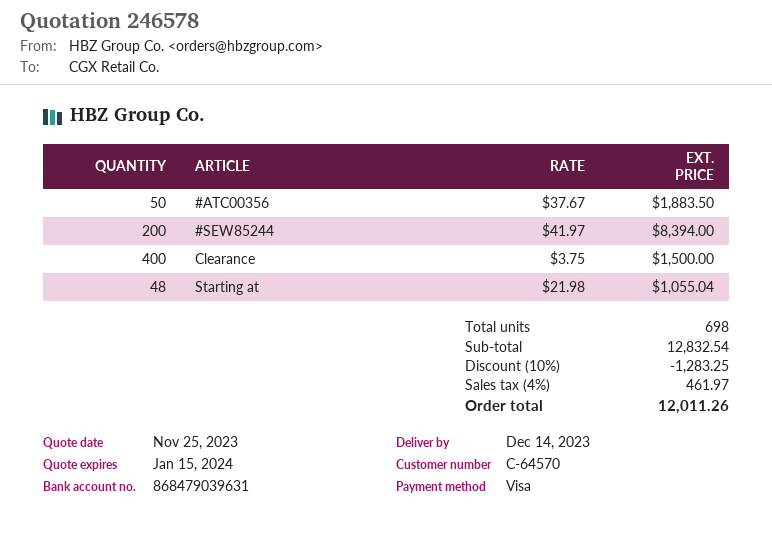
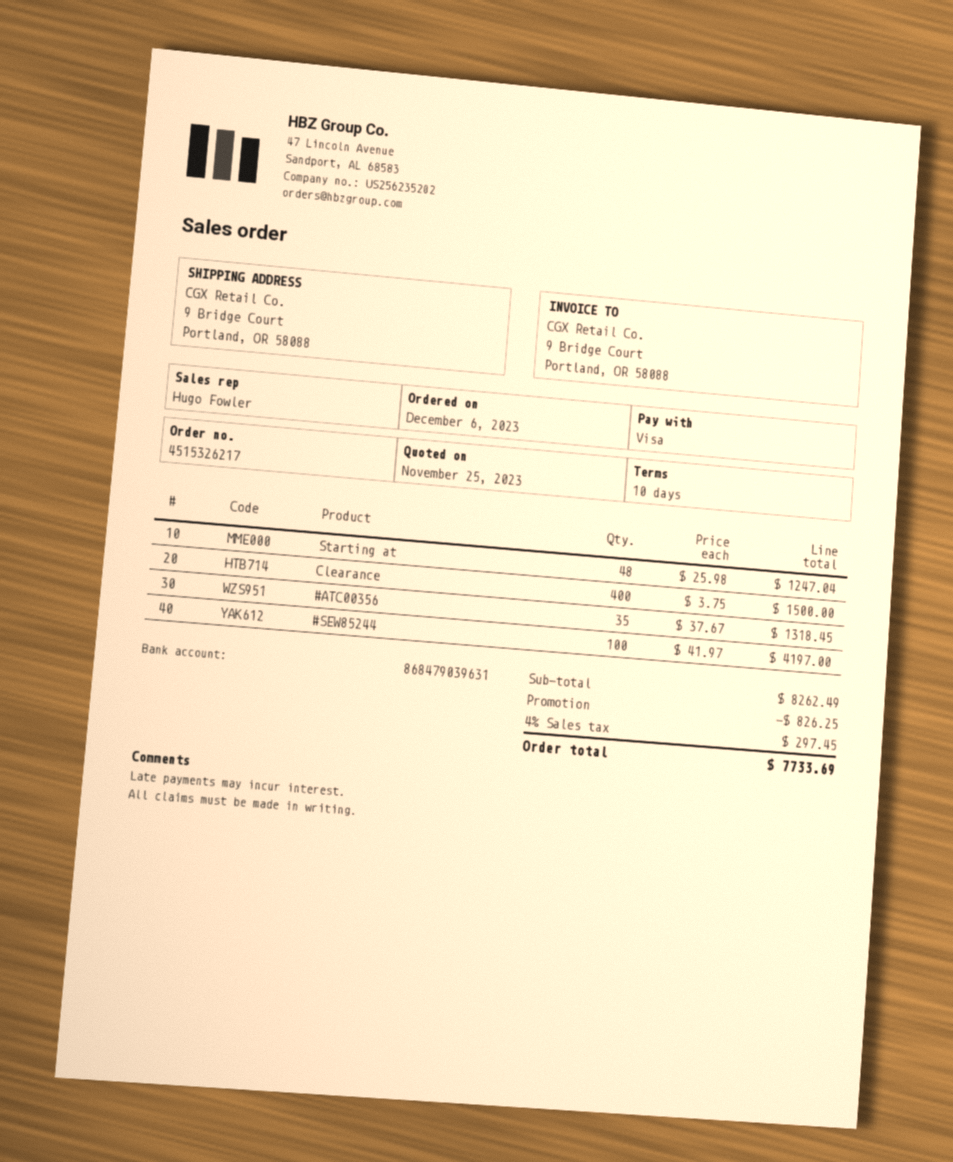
#ATC00356: 50 x 37.67 = 1883.50 -> 35 x 37.67 = 1318.45
#SEW85244: 200 x 41.97 = 8394.00 -> 100 x 41.97 = 4197.00
Starting at: 48 x 21.98 = 1055.04 -> 48 x 25.98 = 1247.04
subtotal: 12832.54 -> 8262.49
discount: 1283.25 -> 826.25
tax: 4% = 461.97 -> 4% = 297.45
total: 12011.26 -> 7733.69

